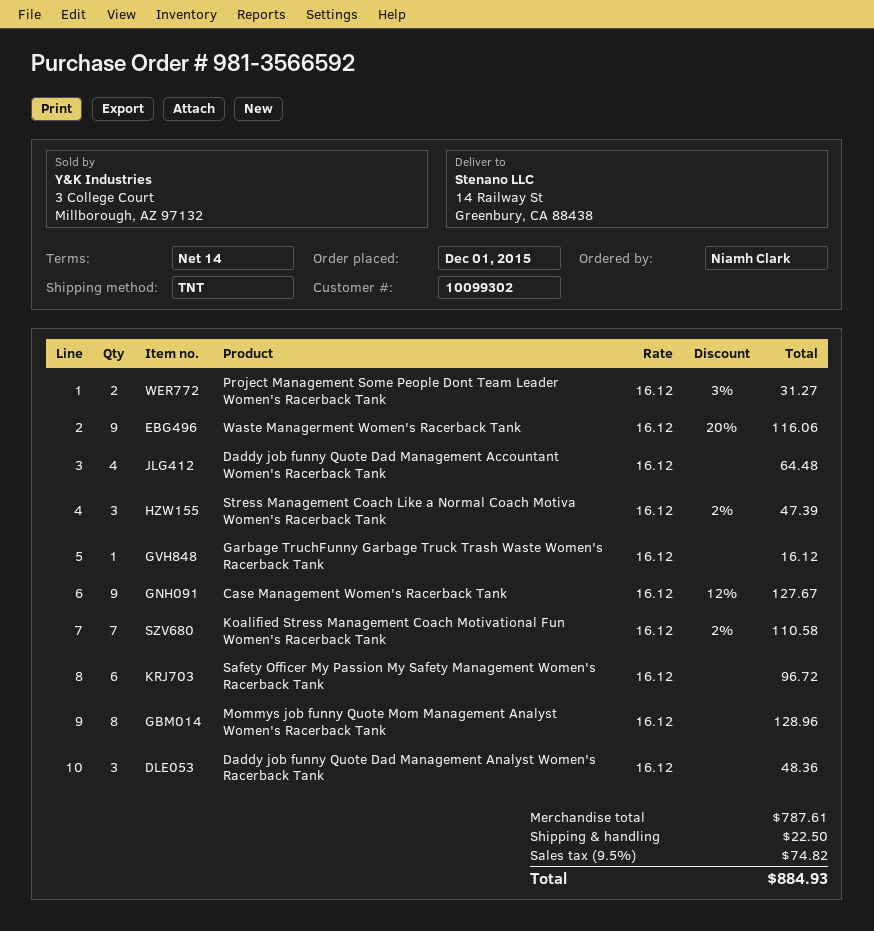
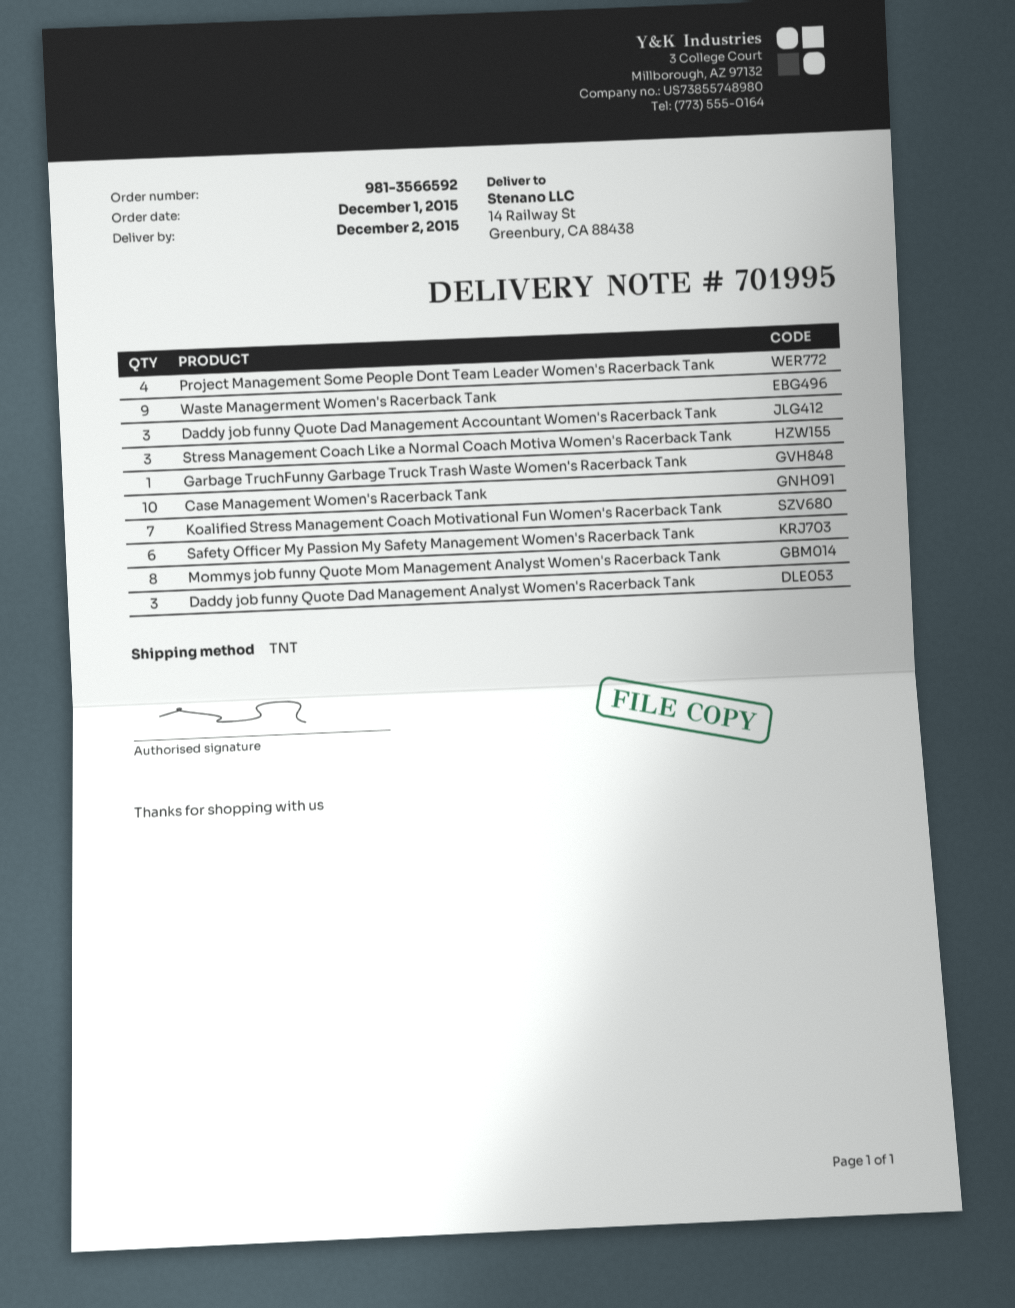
Project Management Some People Dont Team Leader Women's Racerback Tank: 2 -> 4
Daddy job funny Quote Dad Management Accountant Women's Racerback Tank: 4 -> 3
Case Management Women's Racerback Tank: 9 -> 10

